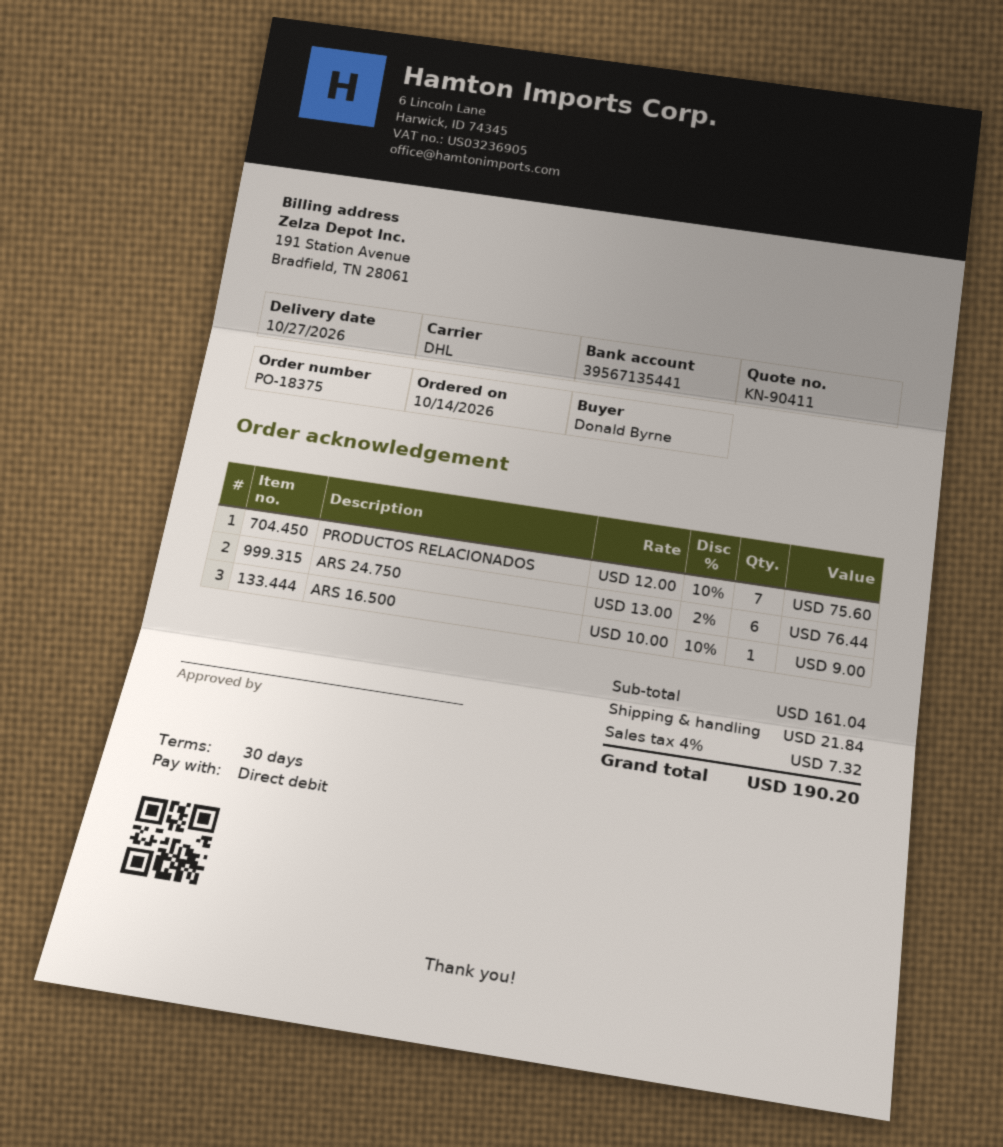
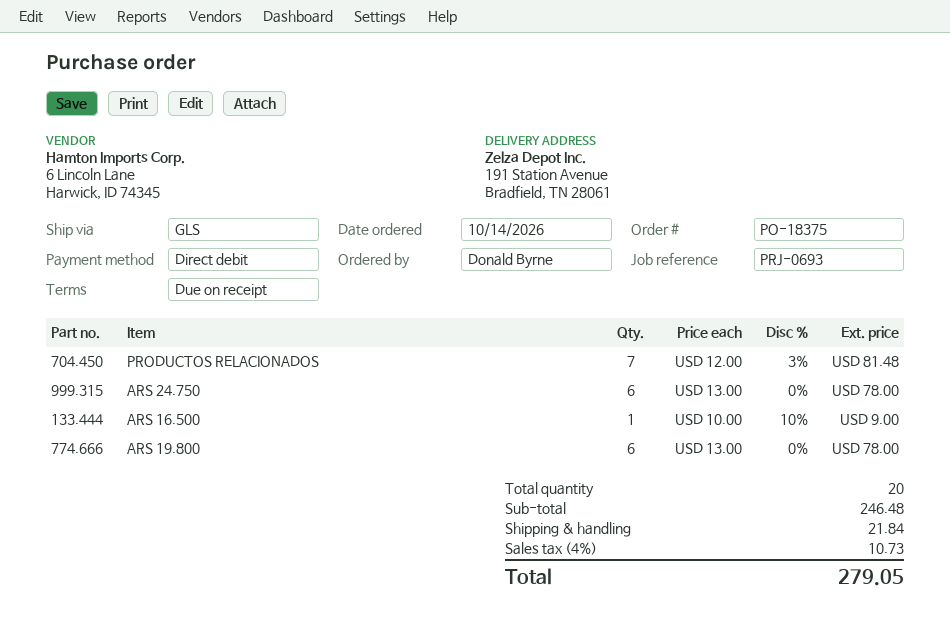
payment terms: 30 days -> on receipt
shipping method: DHL -> GLS
PRODUCTOS RELACIONADOS: 7 x 12.00 - 10% = 75.60 -> 7 x 12.00 - 3% = 81.48
ARS 24.750: 6 x 13.00 - 2% = 76.44 -> 6 x 13.00 = 78.00
ARS 19.800: none -> 6 x 13.00 = 78.00
subtotal: 161.04 -> 246.48
tax: 4% = 7.32 -> 4% = 10.73
total: 190.20 -> 279.05

